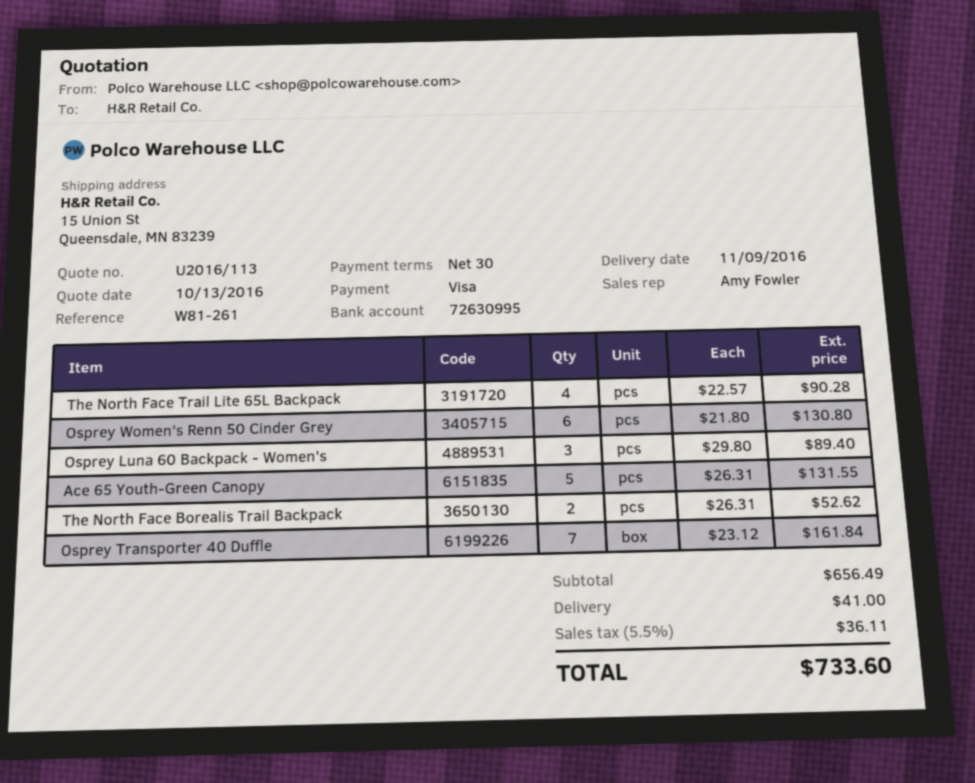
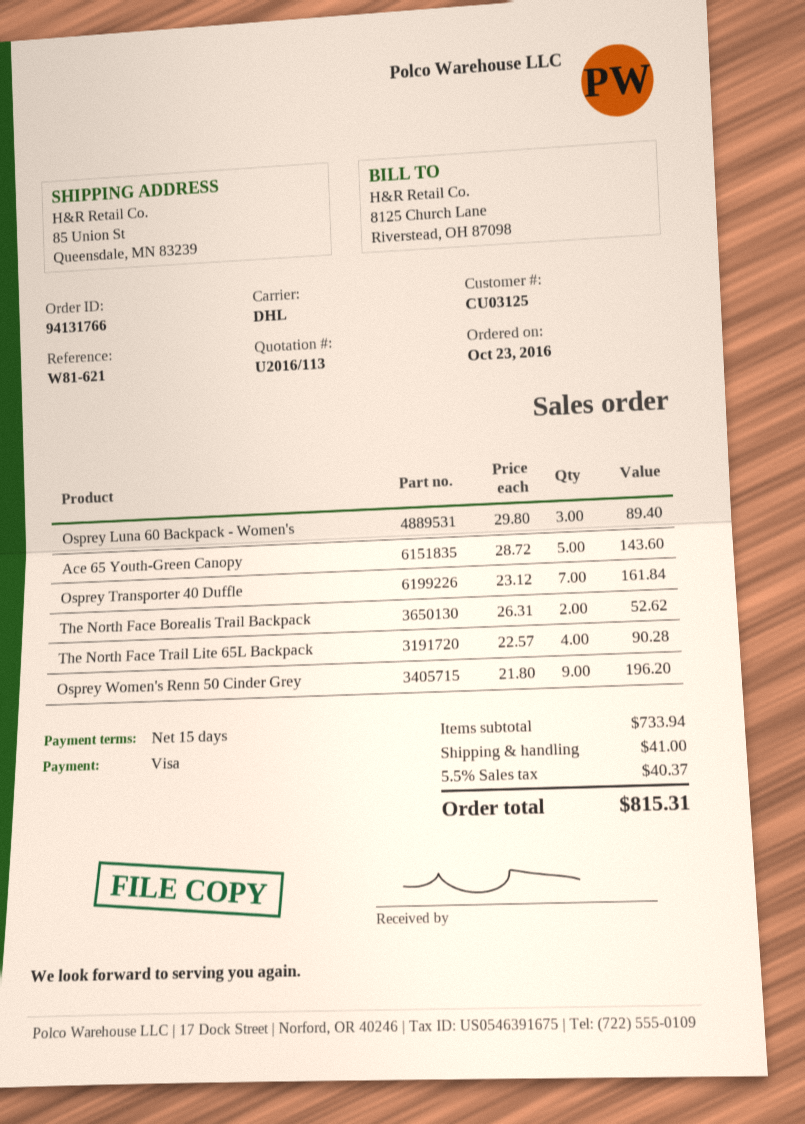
payment terms: 30 days -> 15 days
reference: W81-261 -> W81-621
ship to: 15 Union St, Queensdale, MN 83239 -> 85 Union St, Queensdale, MN 83239
Osprey Women's Renn 50 Cinder Grey: 6 x 21.80 = 130.80 -> 9 x 21.80 = 196.20
Ace 65 Youth-Green Canopy: 5 x 26.31 = 131.55 -> 5 x 28.72 = 143.60
subtotal: 656.49 -> 733.94
tax: 5.5% = 36.11 -> 5.5% = 40.37
total: 733.60 -> 815.31

